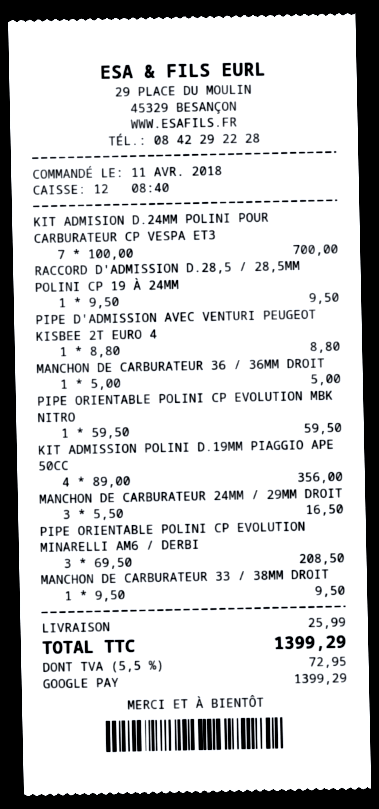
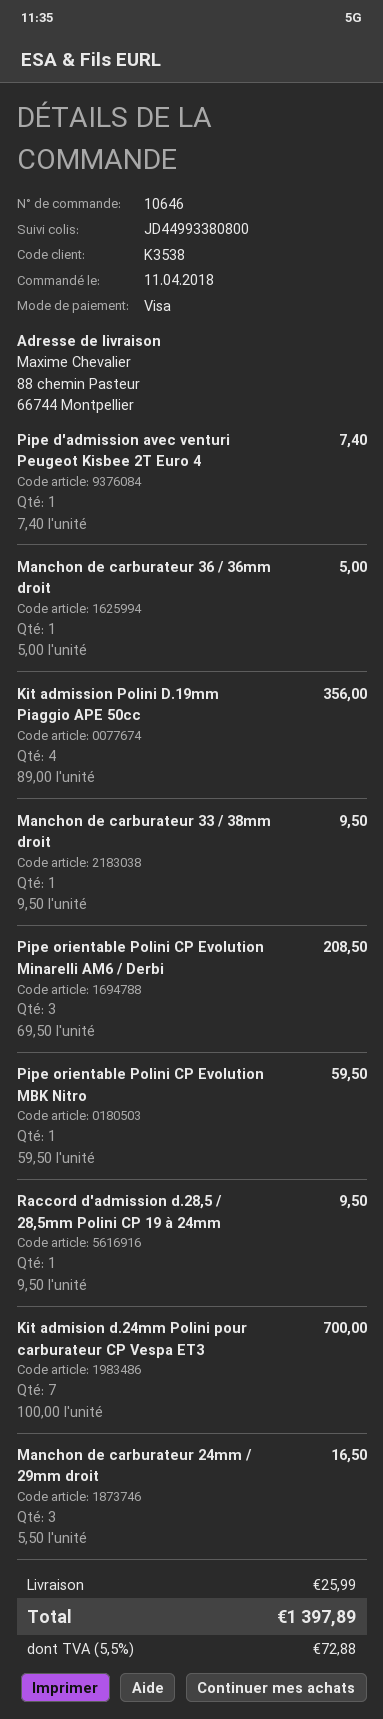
payment method: Google Pay -> Visa
PIPE D'ADMISSION AVEC VENTURI PEUGEOT KISBEE 2T EURO 4: 1 x 8.80 = 8.80 -> 1 x 7.40 = 7.40
tax: 5.5% = 72.95 -> 5.5% = 72.88
total: 1399.29 -> 1397.89

